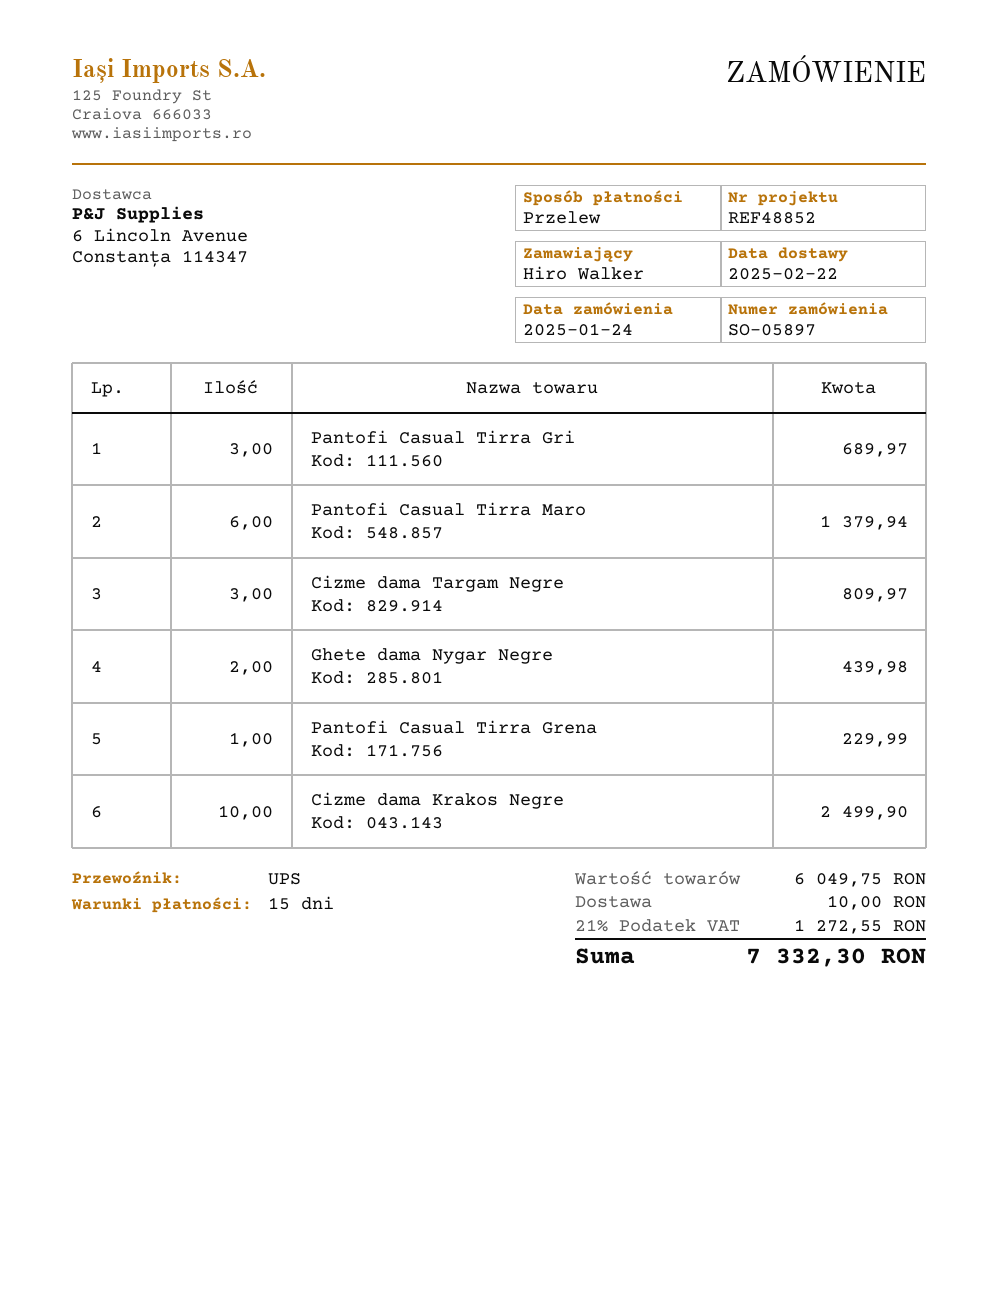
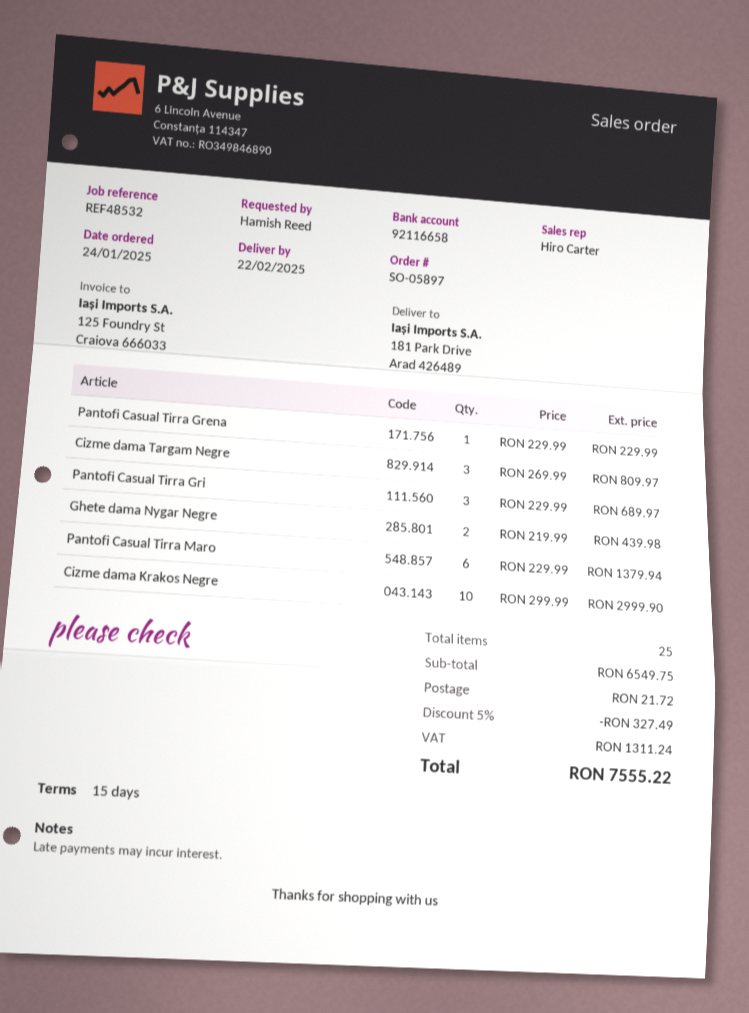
reference: REF48852 -> REF48532
ordered by: Hiro Walker -> Hamish Reed
Cizme dama Krakos Negre: 10 for 2499.90 -> 10 for 2999.90
subtotal: 6049.75 -> 6549.75
discount: none -> 5% = 327.49
shipping: 10.00 -> 21.72
tax: 1272.55 -> 1311.24
total: 7332.30 -> 7555.22

